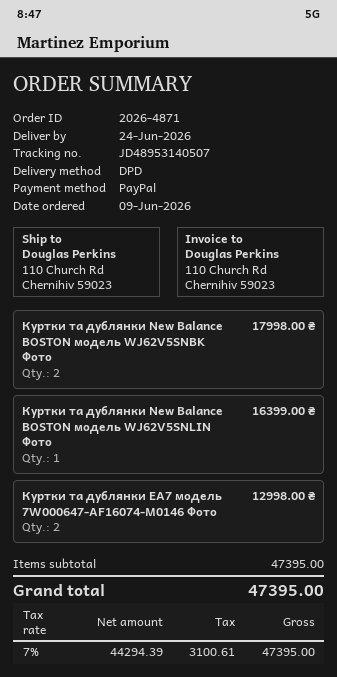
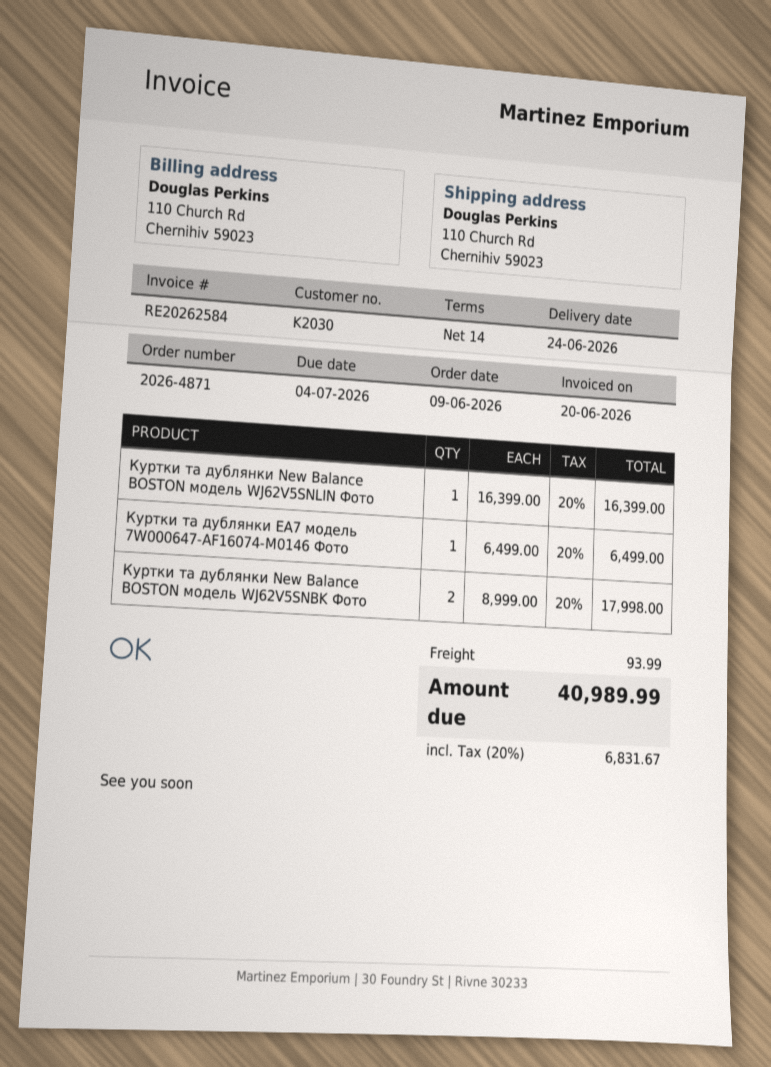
Куртки та дублянки EA7 модель 7W000647-AF16074-M0146 Фото: 2 for 12998.00 -> 1 for 6499.00
shipping: none -> 93.99
tax: 7% = 3100.61 -> 20% = 6831.67
total: 47395.00 -> 40989.99

